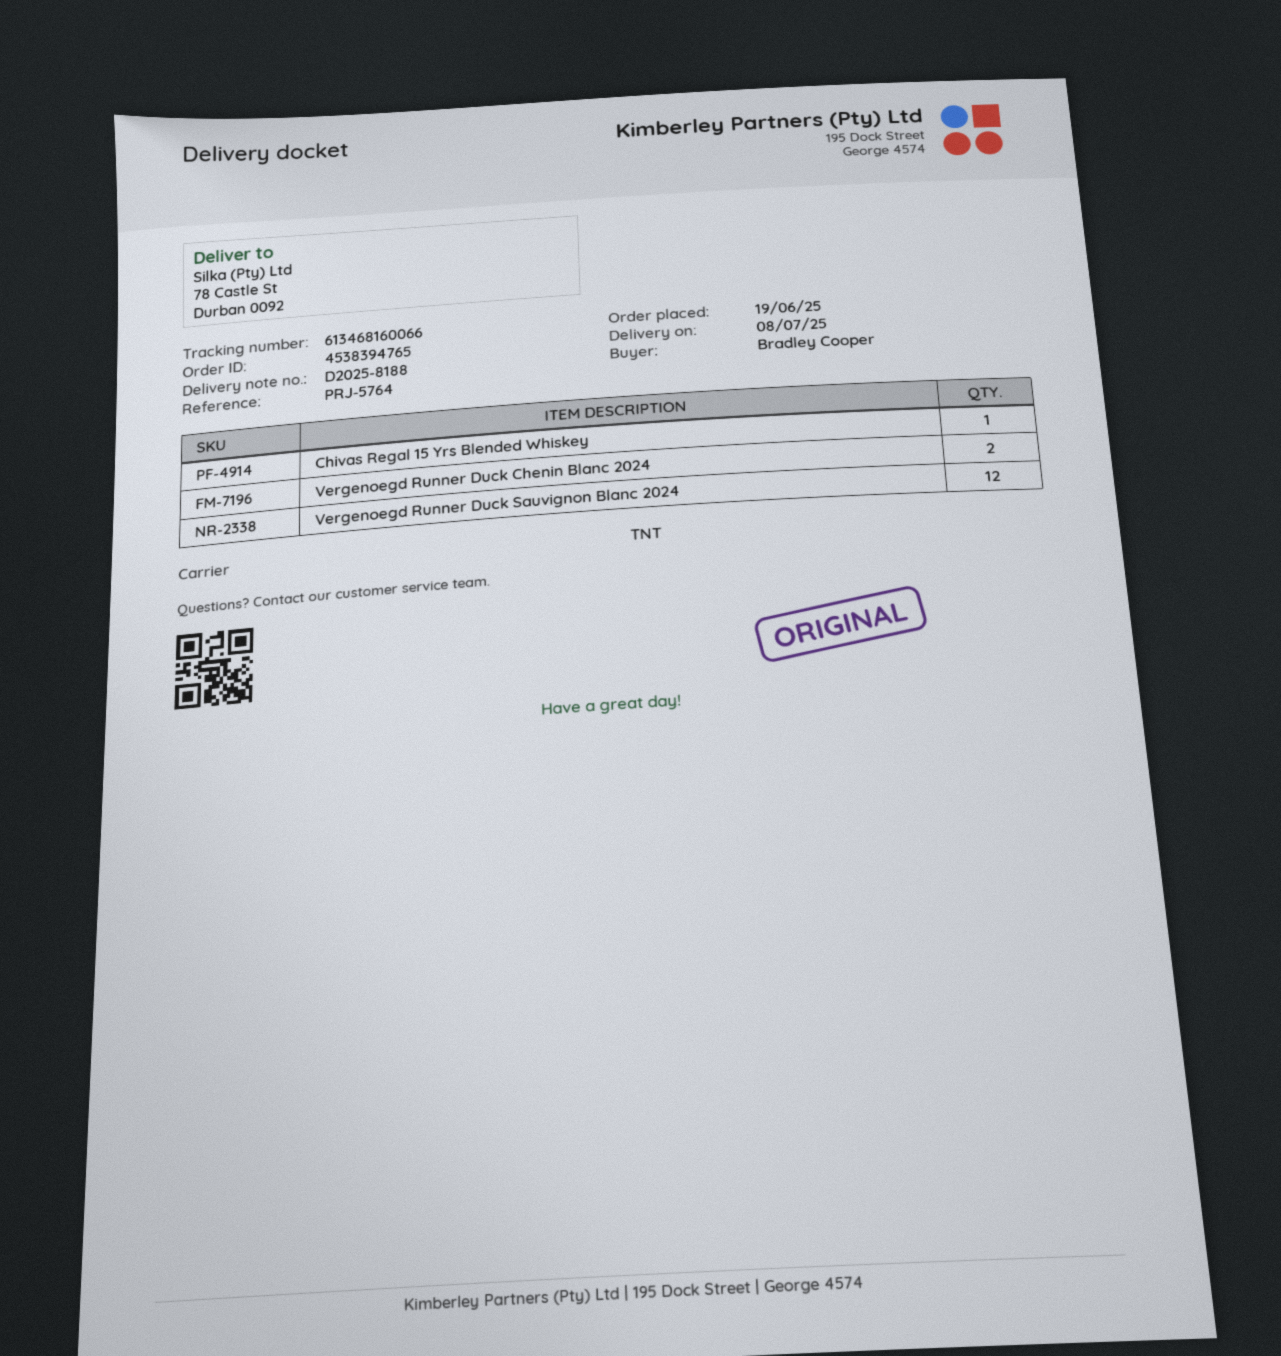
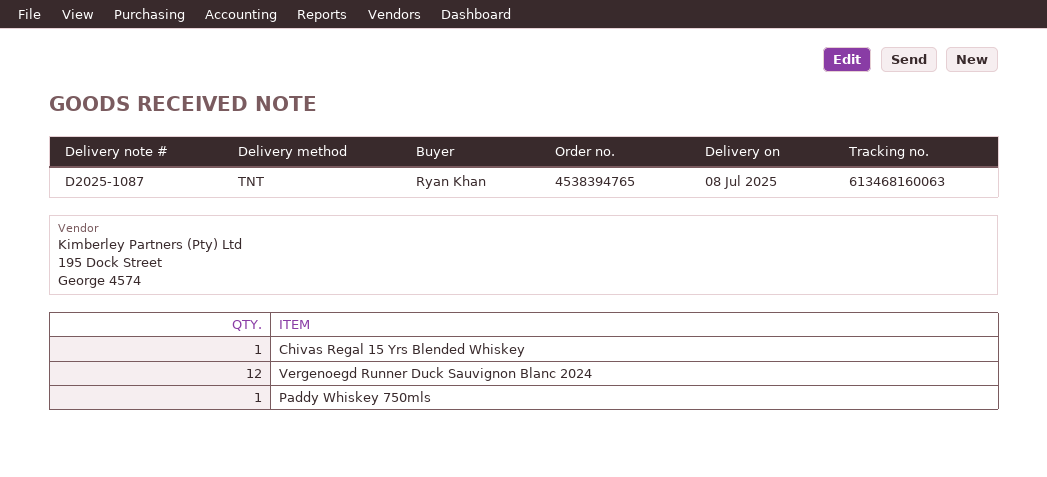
delivery note number: D2025-8188 -> D2025-1087
ordered by: Bradley Cooper -> Ryan Khan
tracking number: 613468160066 -> 613468160063
Vergenoegd Runner Duck Chenin Blanc 2024: 2 -> none
Paddy Whiskey 750mls: none -> 1

